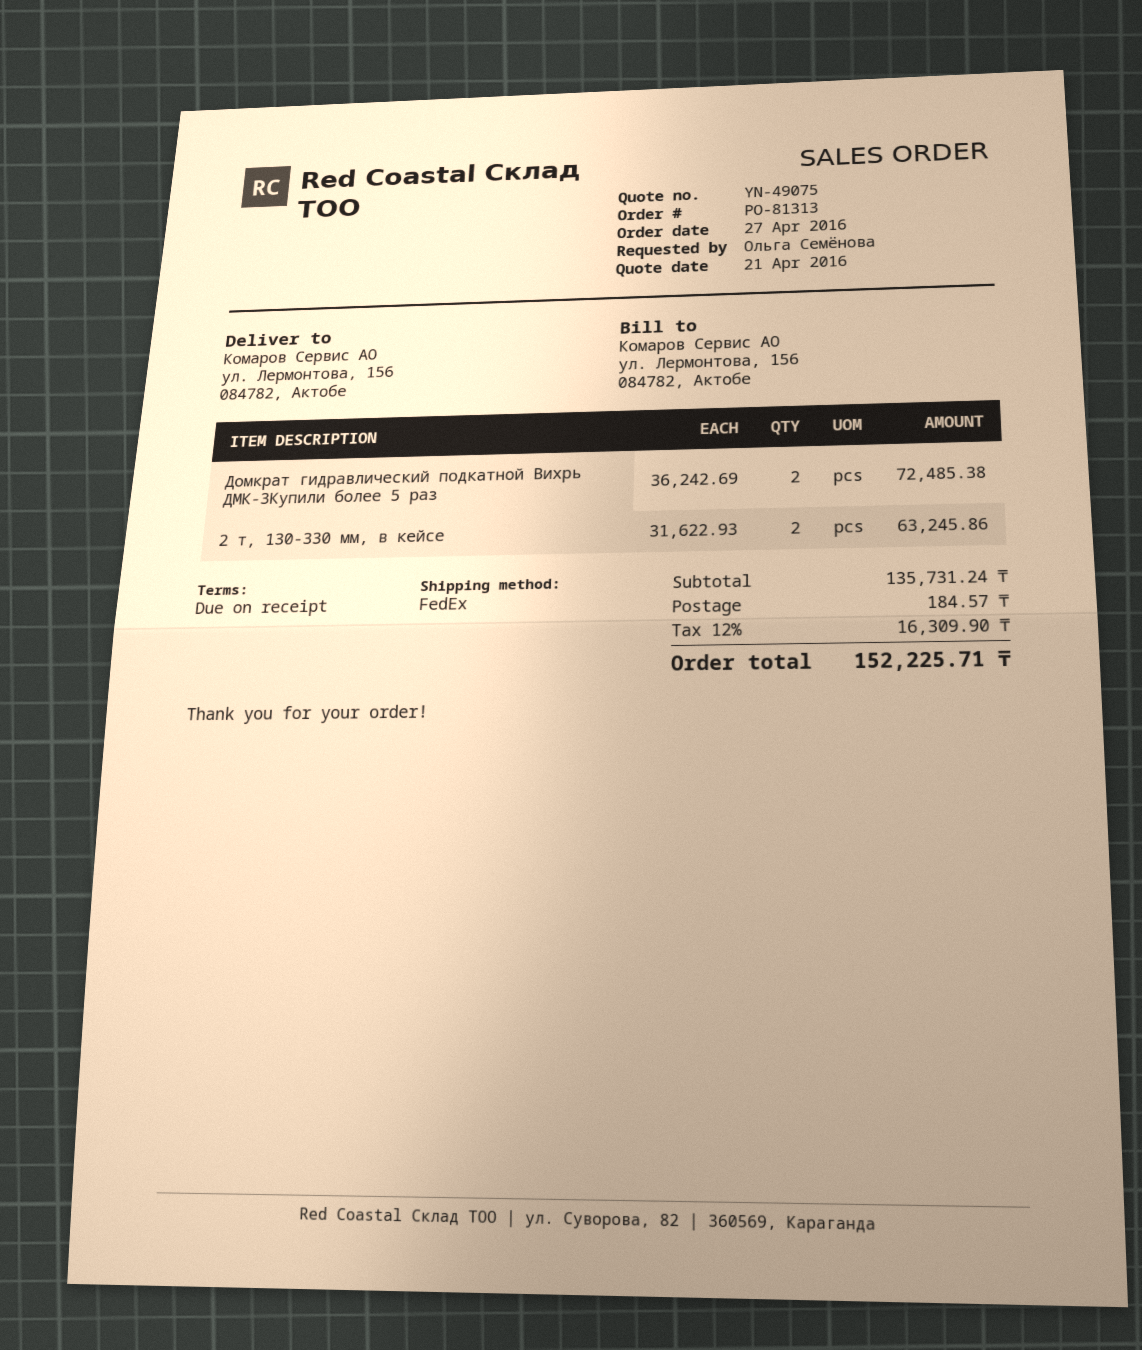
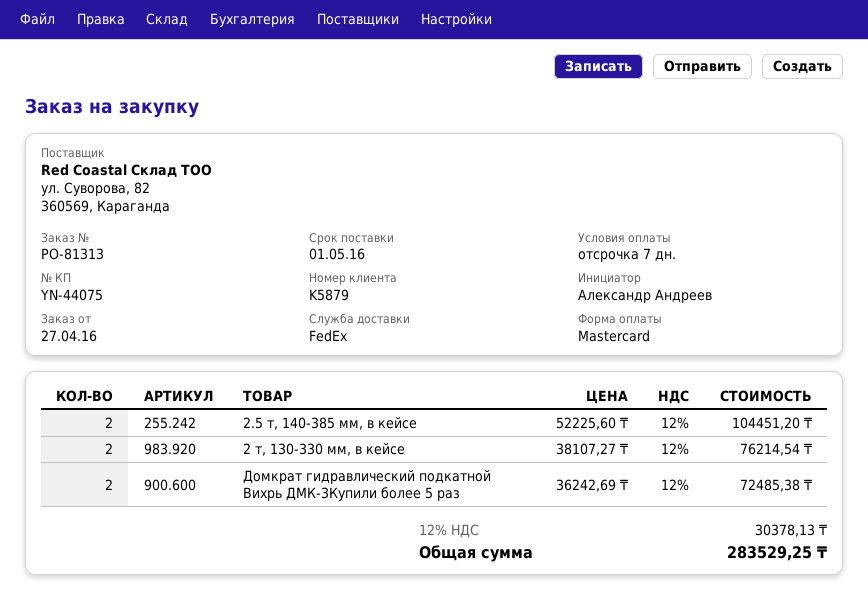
quote number: YN-49075 -> YN-44075
payment terms: on receipt -> 7 days
ordered by: Ольга Семёнова -> Александр Андреев
2 т, 130-330 мм, в кейсе: 2 x 31622.93 = 63245.86 -> 2 x 38107.27 = 76214.54
2.5 т, 140-385 мм, в кейсе: none -> 2 x 52225.60 = 104451.20
shipping: 184.57 -> none
tax: 12% = 16309.90 -> 12% = 30378.13
total: 152225.71 -> 283529.25

